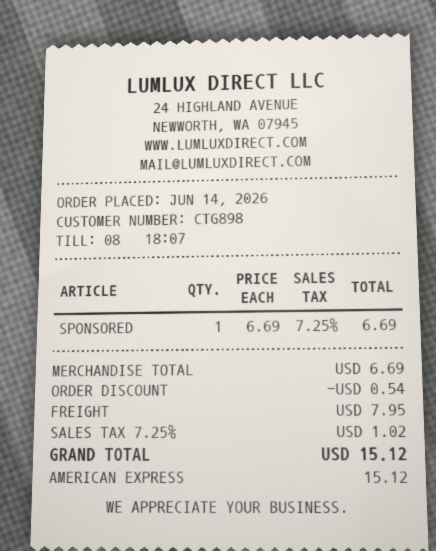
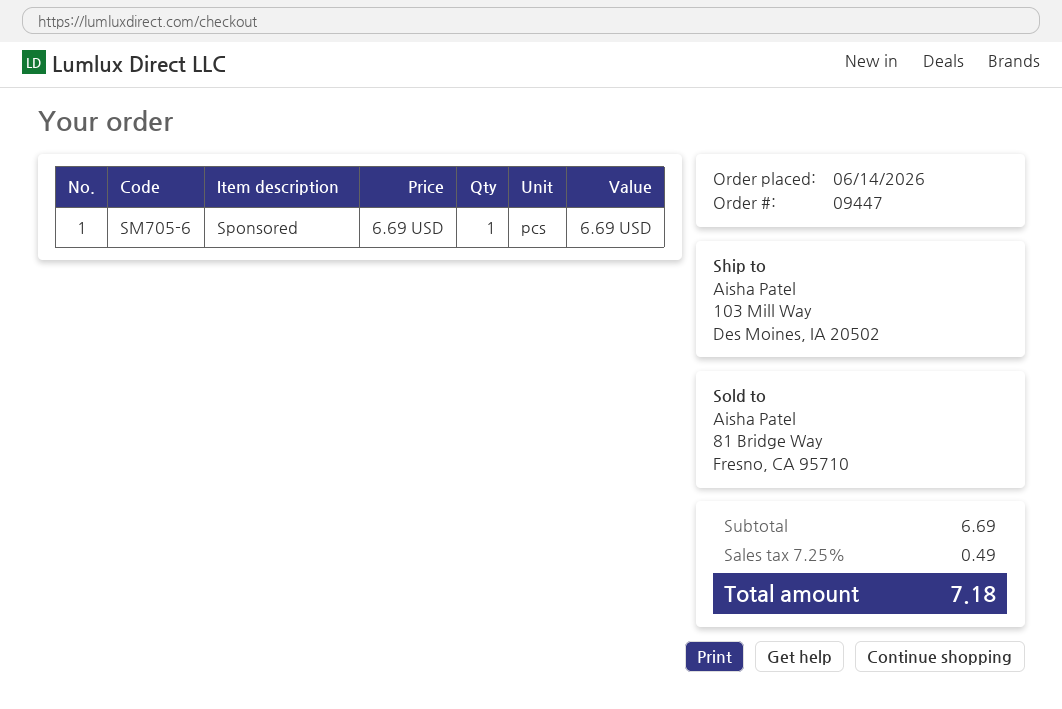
discount: 0.54 -> none
shipping: 7.95 -> none
tax: 7.25% = 1.02 -> 7.25% = 0.49
total: 15.12 -> 7.18

